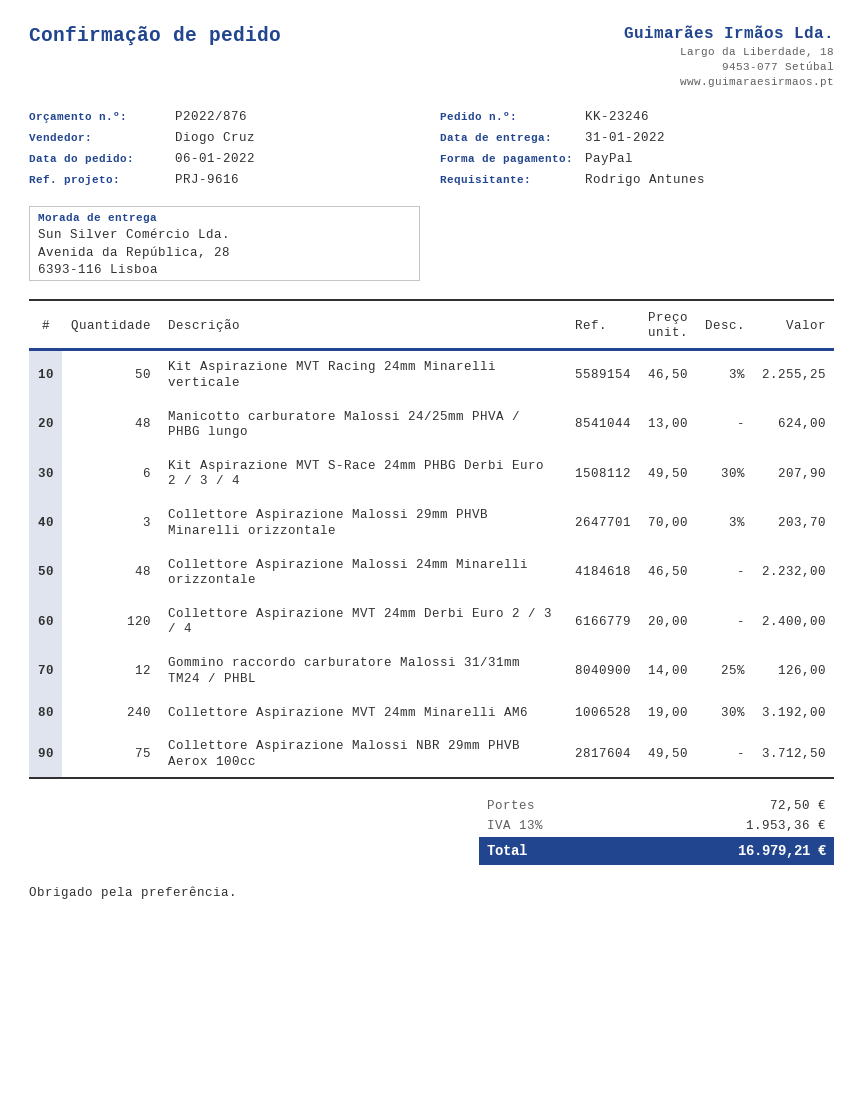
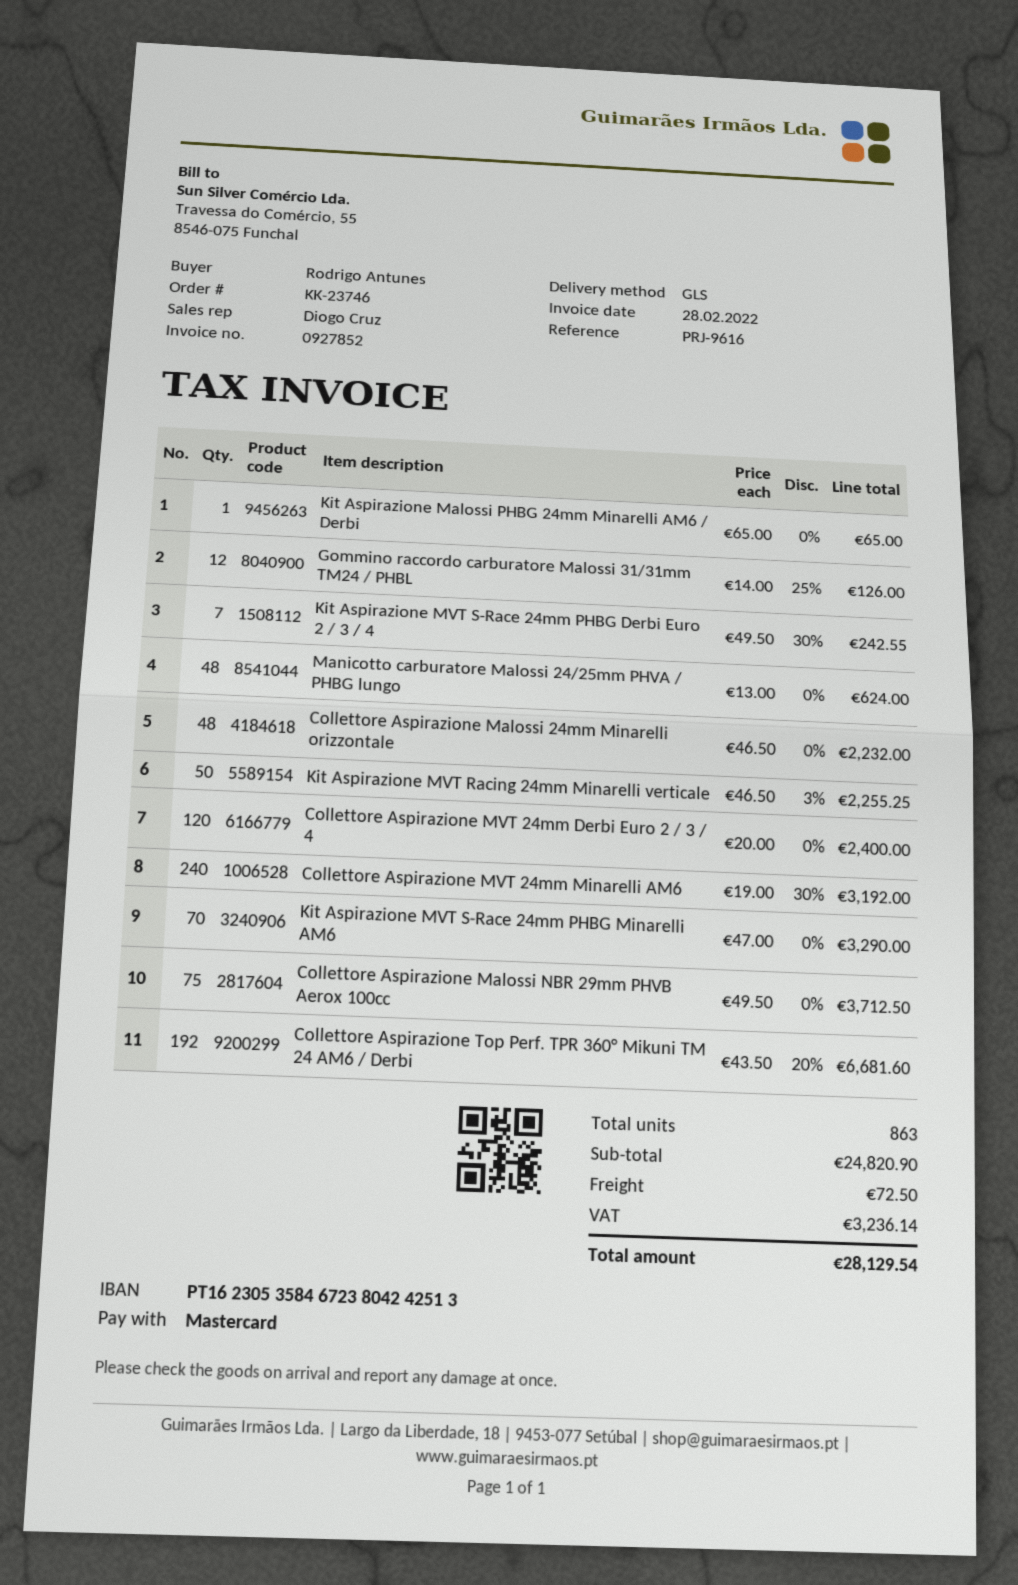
order number: KK-23246 -> KK-23746
payment method: PayPal -> Mastercard
Kit Aspirazione MVT S-Race 24mm PHBG Derbi Euro 2 / 3 / 4: 6 x 49.50 - 30% = 207.90 -> 7 x 49.50 - 30% = 242.55
Collettore Aspirazione Malossi 29mm PHVB Minarelli orizzontale: 3 x 70.00 - 3% = 203.70 -> none
Kit Aspirazione Malossi PHBG 24mm Minarelli AM6 / Derbi: none -> 1 x 65.00 = 65.00
Kit Aspirazione MVT S-Race 24mm PHBG Minarelli AM6: none -> 70 x 47.00 = 3290.00
Collettore Aspirazione Top Perf. TPR 360° Mikuni TM 24 AM6 / Derbi: none -> 192 x 43.50 - 20% = 6681.60
tax: 1953.36 -> 3236.14
total: 16979.21 -> 28129.54

